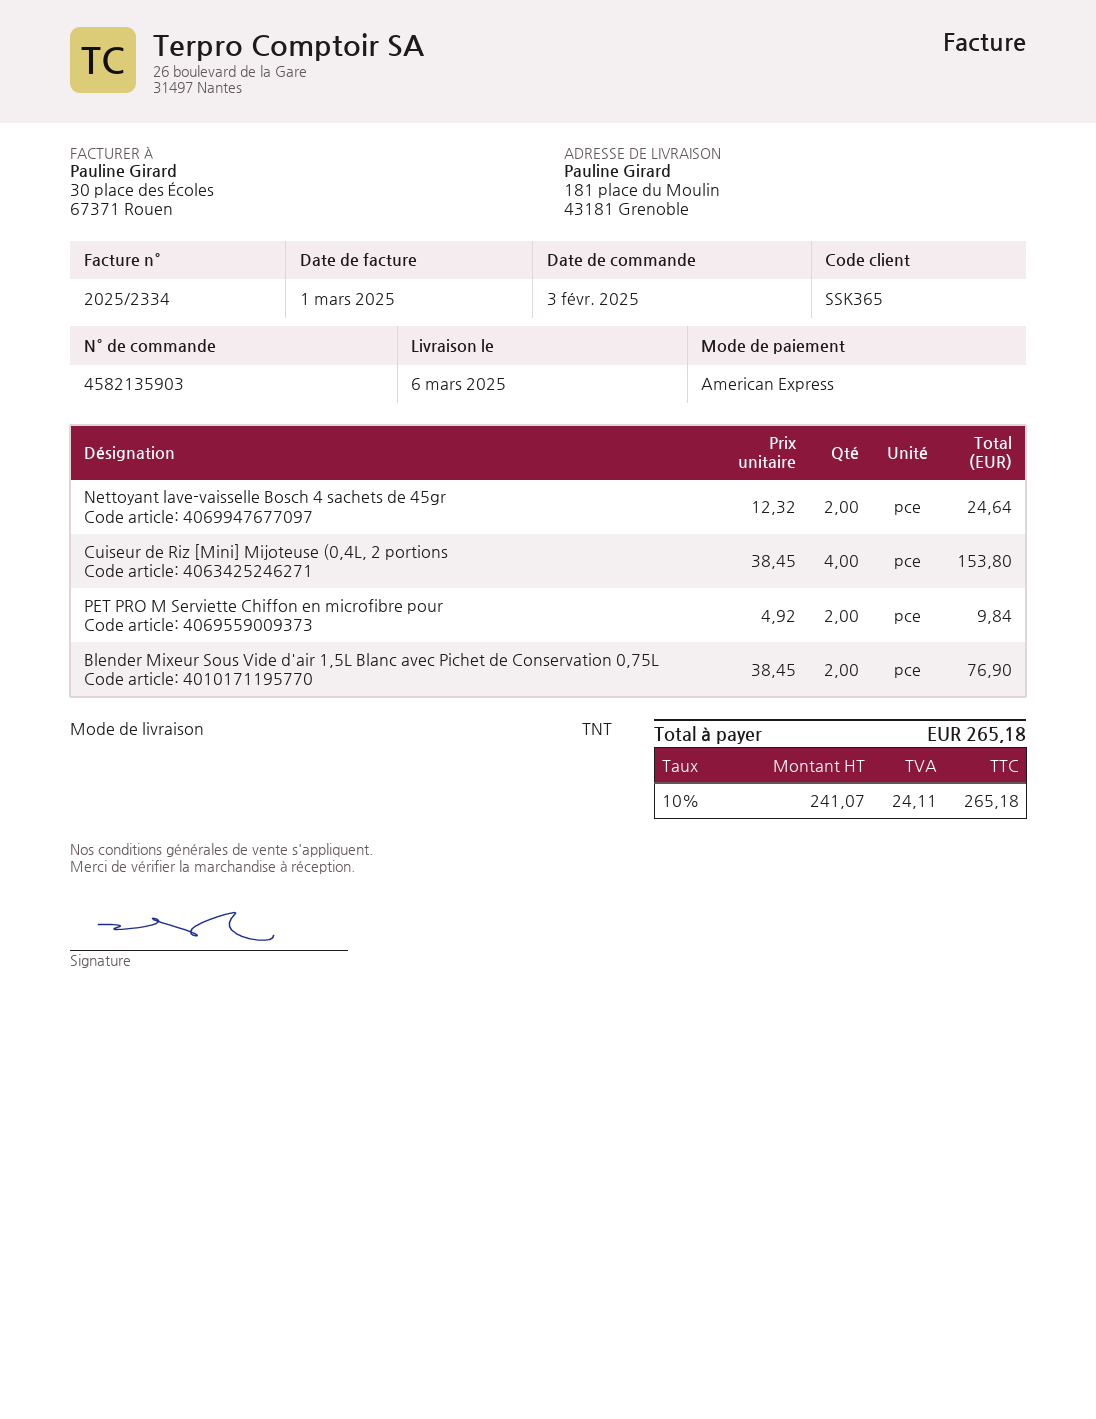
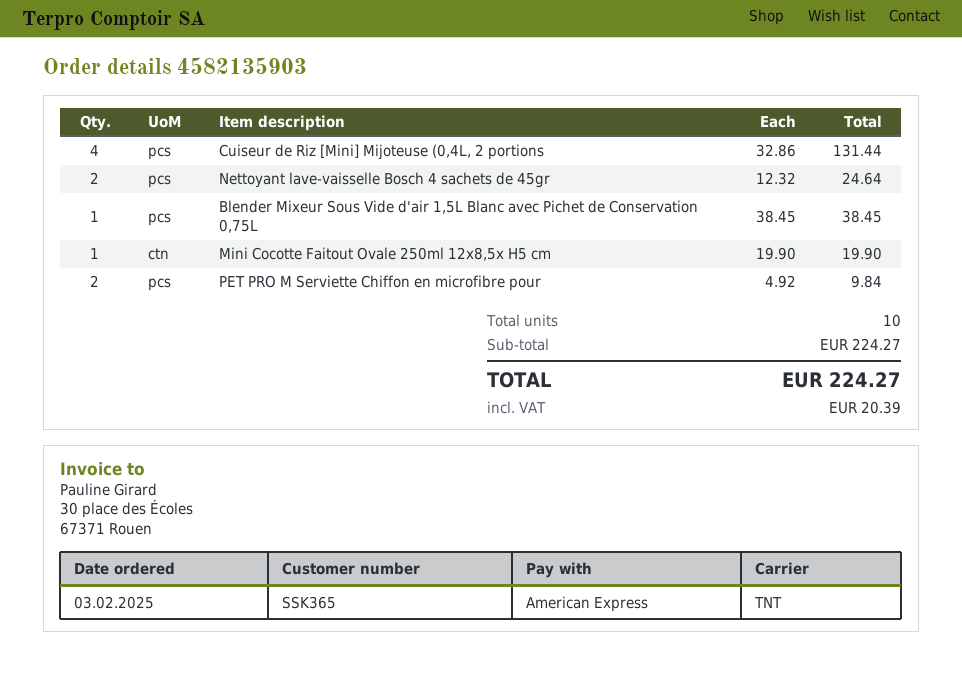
Cuiseur de Riz [Mini] Mijoteuse (0,4L, 2 portions: 4 x 38.45 = 153.80 -> 4 x 32.86 = 131.44
Blender Mixeur Sous Vide d'air 1,5L Blanc avec Pichet de Conservation 0,75L: 2 x 38.45 = 76.90 -> 1 x 38.45 = 38.45
Mini Cocotte Faitout Ovale 250ml 12x8,5x H5 cm: none -> 1 x 19.90 = 19.90
tax: 24.11 -> 20.39
total: 265.18 -> 224.27

